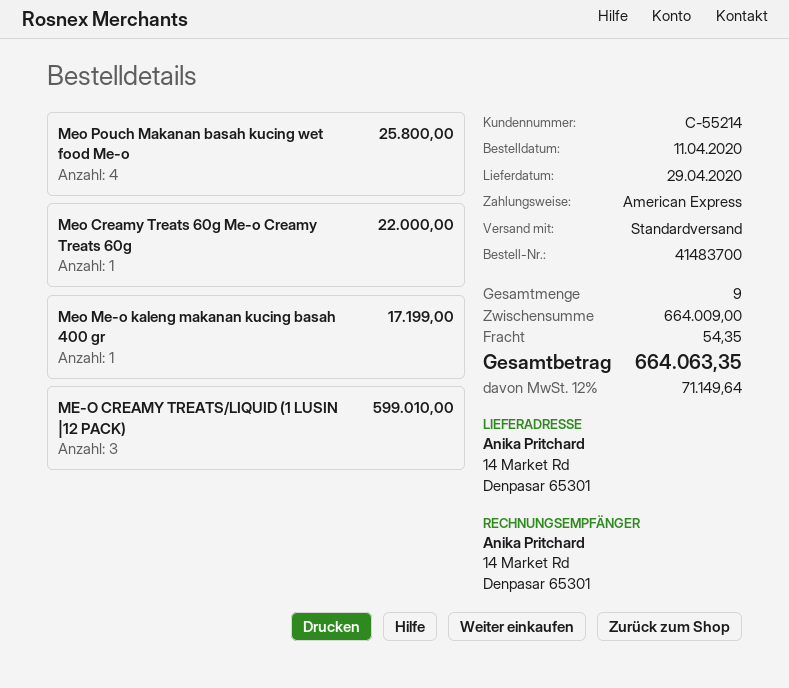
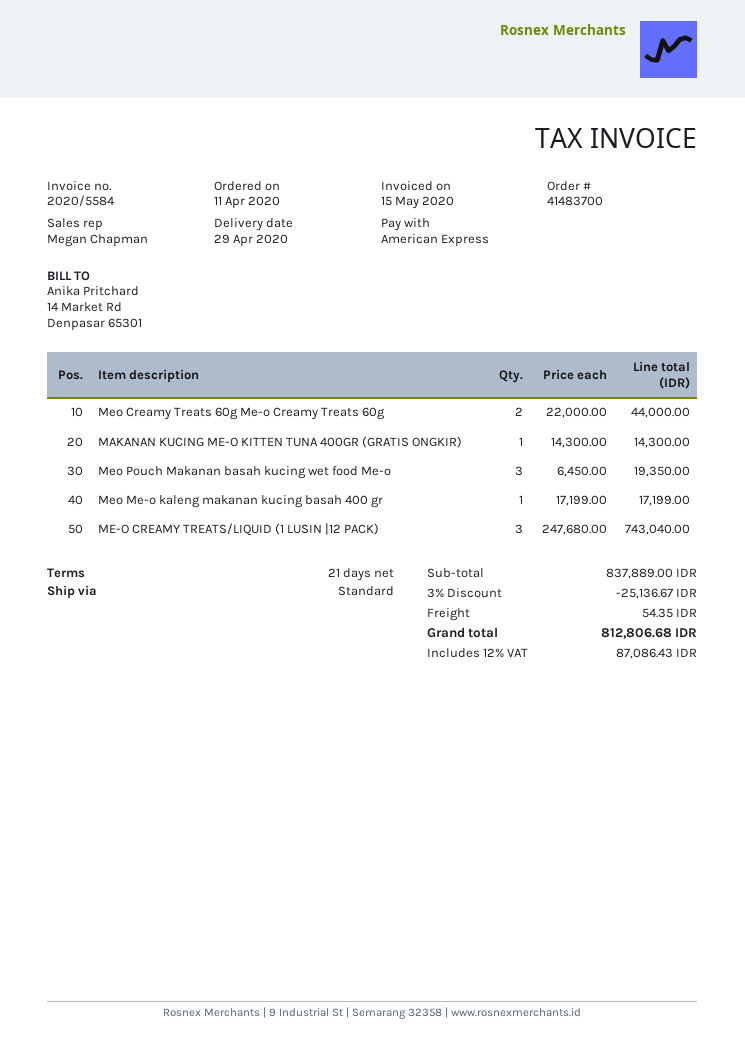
Meo Pouch Makanan basah kucing wet food Me-o: 4 for 25800.00 -> 3 for 19350.00
Meo Creamy Treats 60g Me-o Creamy Treats 60g: 1 for 22000.00 -> 2 for 44000.00
ME-O CREAMY TREATS/LIQUID (1 LUSIN |12 PACK): 3 for 599010.00 -> 3 for 743040.00
MAKANAN KUCING ME-O KITTEN TUNA 400GR (GRATIS ONGKIR): none -> 1 for 14300.00
subtotal: 664009.00 -> 837889.00
discount: none -> 3% = 25136.67
tax: 12% = 71149.64 -> 12% = 87086.43
total: 664063.35 -> 812806.68

